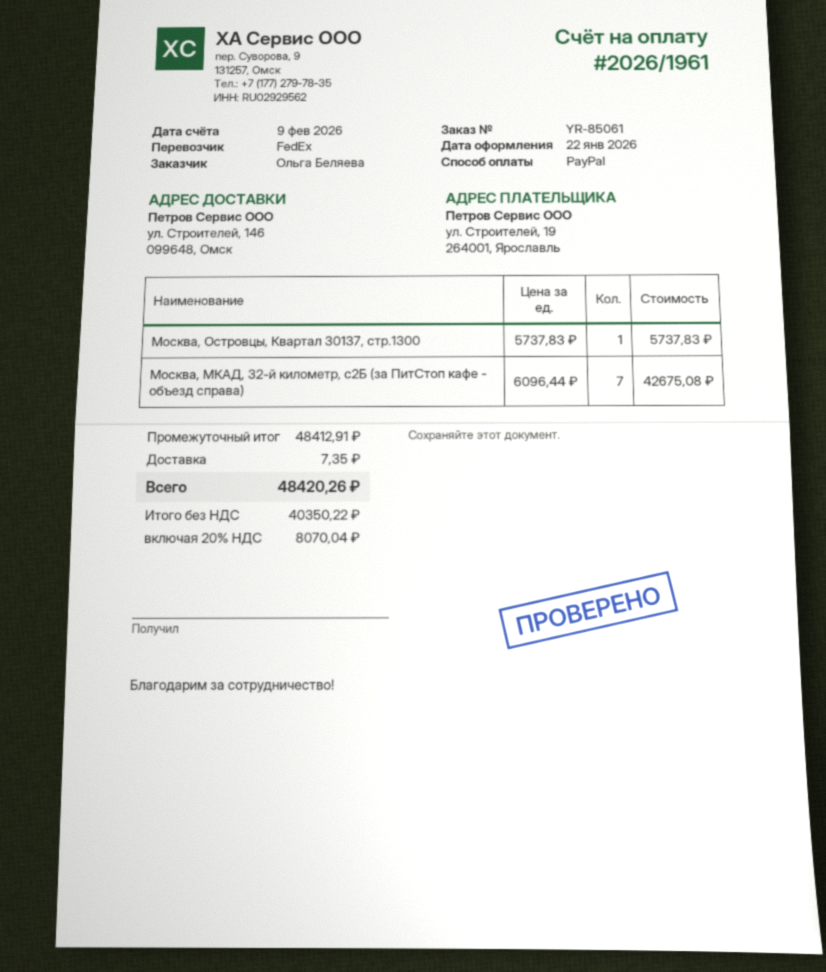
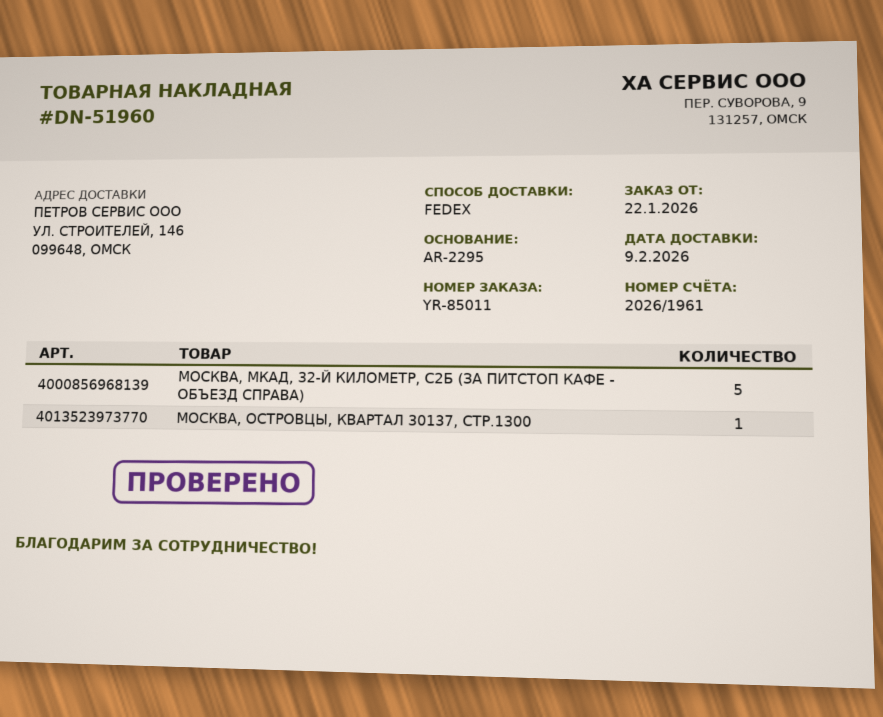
order number: YR-85061 -> YR-85011
Москва, МКАД, 32-й километр, с2Б (за ПитСтоп кафе - объезд справа): 7 -> 5

